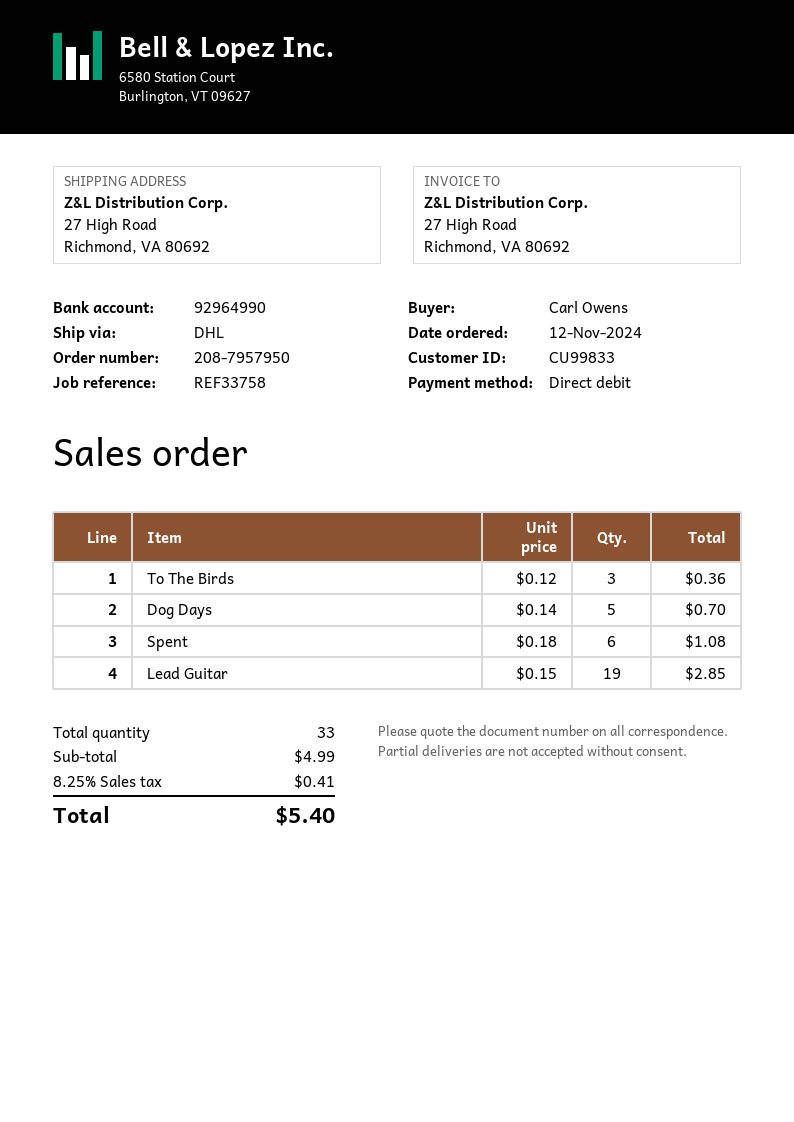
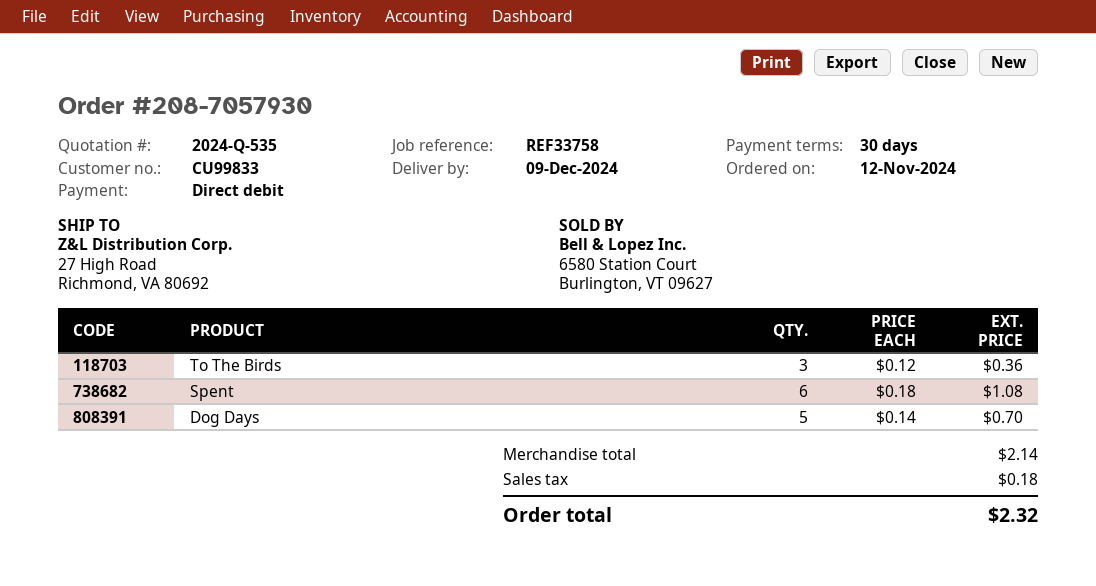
order number: 208-7957950 -> 208-7057930
Lead Guitar: 19 x 0.15 = 2.85 -> none
subtotal: 4.99 -> 2.14
tax: 0.41 -> 0.18
total: 5.40 -> 2.32

